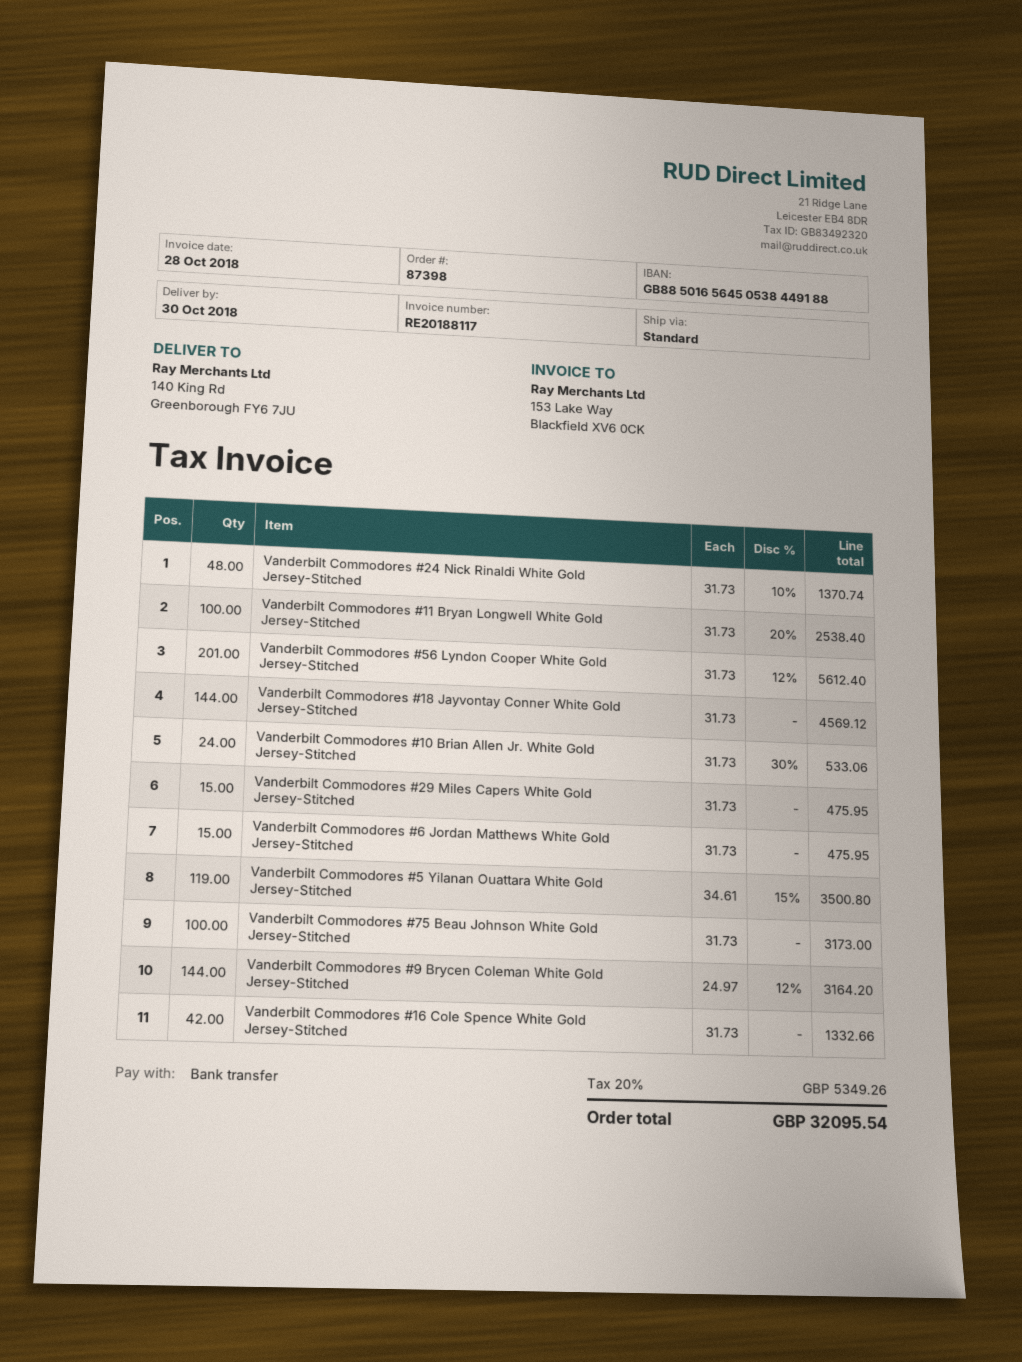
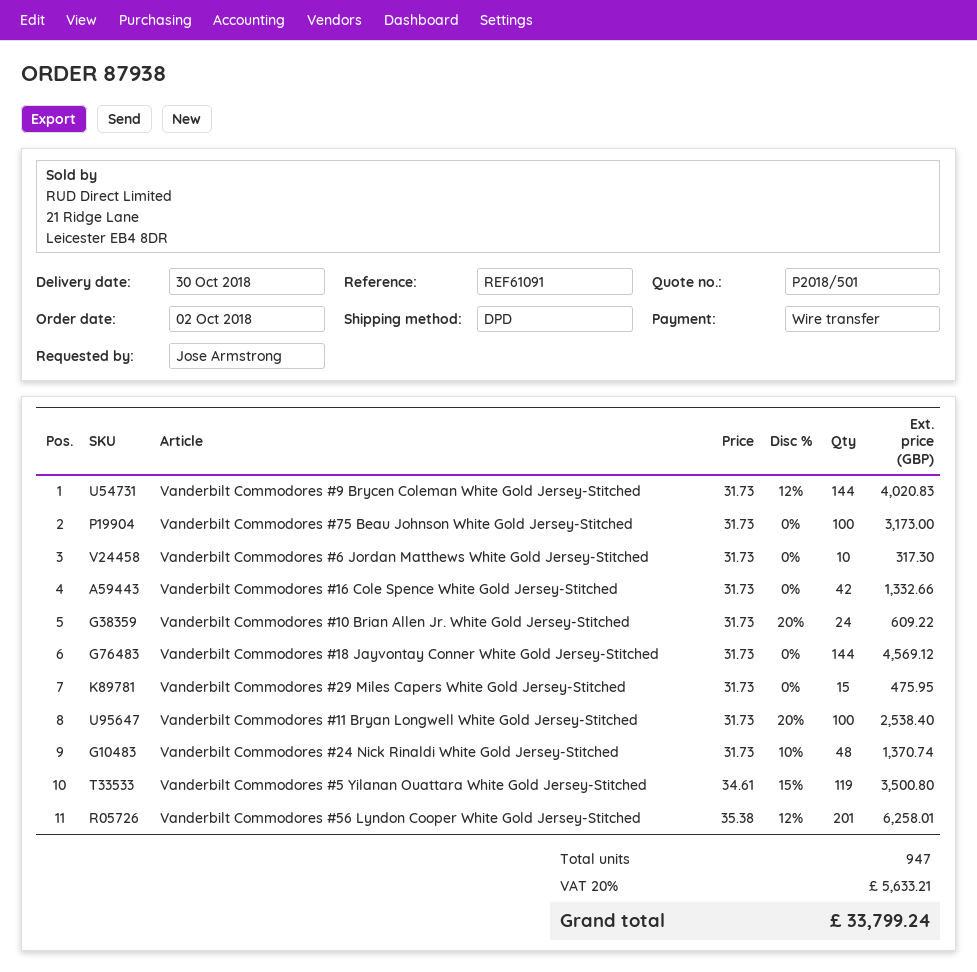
order number: 87398 -> 87938
shipping method: standard -> DPD
Vanderbilt Commodores #56 Lyndon Cooper White Gold Jersey-Stitched: 201 x 31.73 - 12% = 5612.40 -> 201 x 35.38 - 12% = 6258.01
Vanderbilt Commodores #10 Brian Allen Jr. White Gold Jersey-Stitched: 24 x 31.73 - 30% = 533.06 -> 24 x 31.73 - 20% = 609.22
Vanderbilt Commodores #6 Jordan Matthews White Gold Jersey-Stitched: 15 x 31.73 = 475.95 -> 10 x 31.73 = 317.30
Vanderbilt Commodores #9 Brycen Coleman White Gold Jersey-Stitched: 144 x 24.97 - 12% = 3164.20 -> 144 x 31.73 - 12% = 4020.83
tax: 20% = 5349.26 -> 20% = 5633.21
total: 32095.54 -> 33799.24

